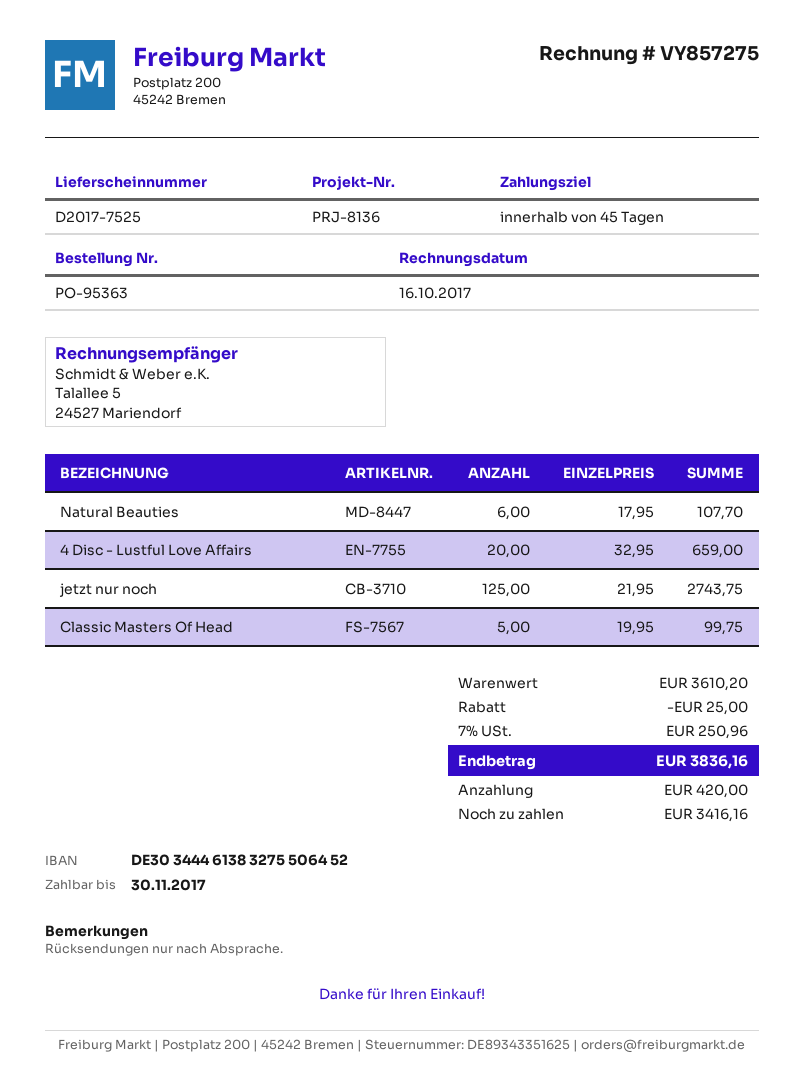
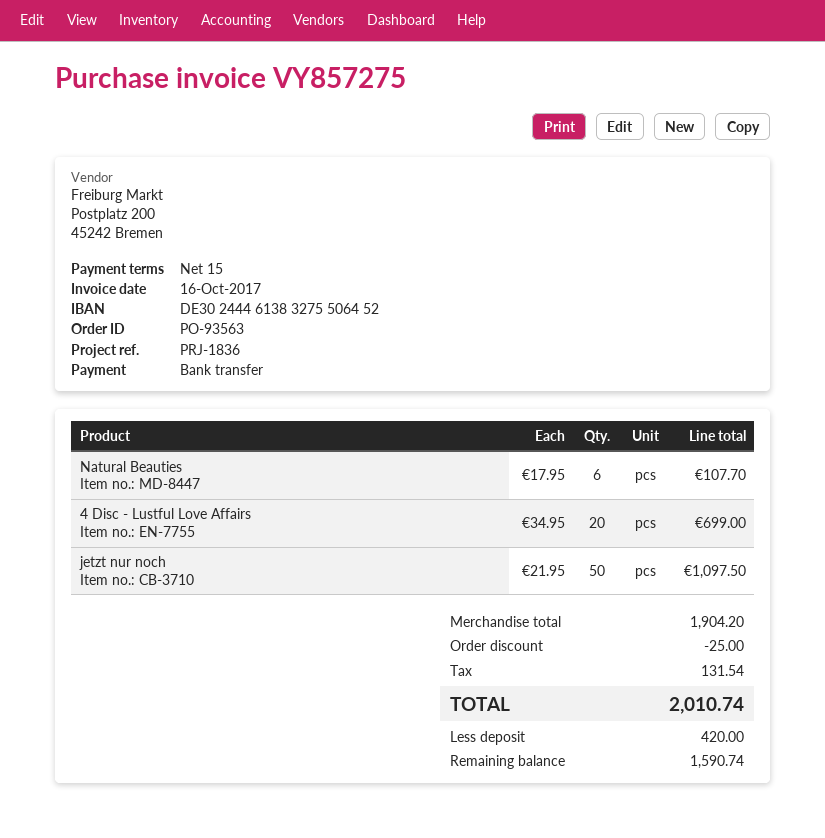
order number: PO-95363 -> PO-93563
payment terms: 45 days -> 15 days
reference: PRJ-8136 -> PRJ-1836
bank account: DE30344461383275506452 -> DE30244461383275506452
4 Disc - Lustful Love Affairs: 20 x 32.95 = 659.00 -> 20 x 34.95 = 699.00
jetzt nur noch: 125 x 21.95 = 2743.75 -> 50 x 21.95 = 1097.50
Classic Masters Of Head: 5 x 19.95 = 99.75 -> none
subtotal: 3610.20 -> 1904.20
tax: 250.96 -> 131.54
total: 3836.16 -> 2010.74
balance: 3416.16 -> 1590.74

